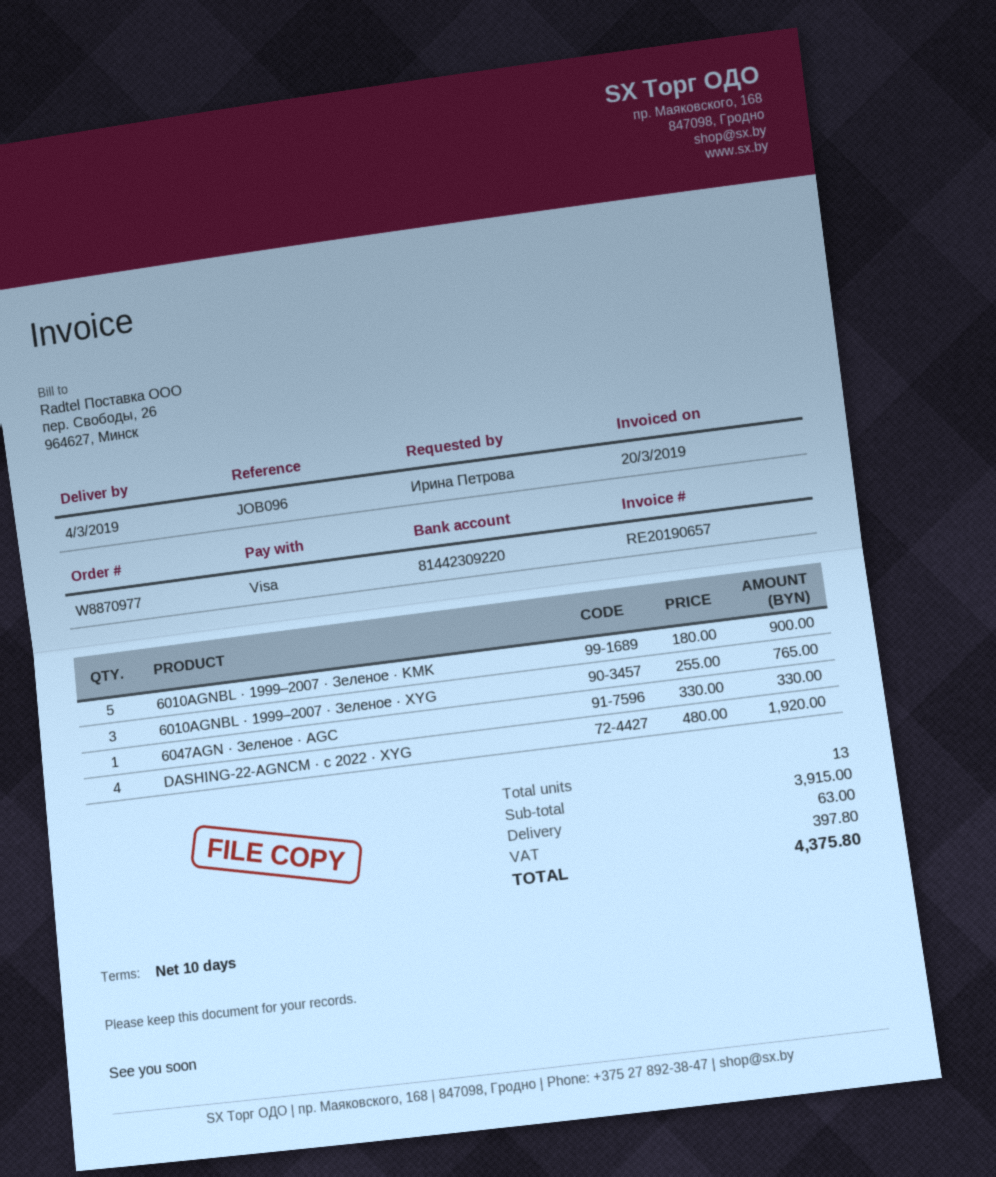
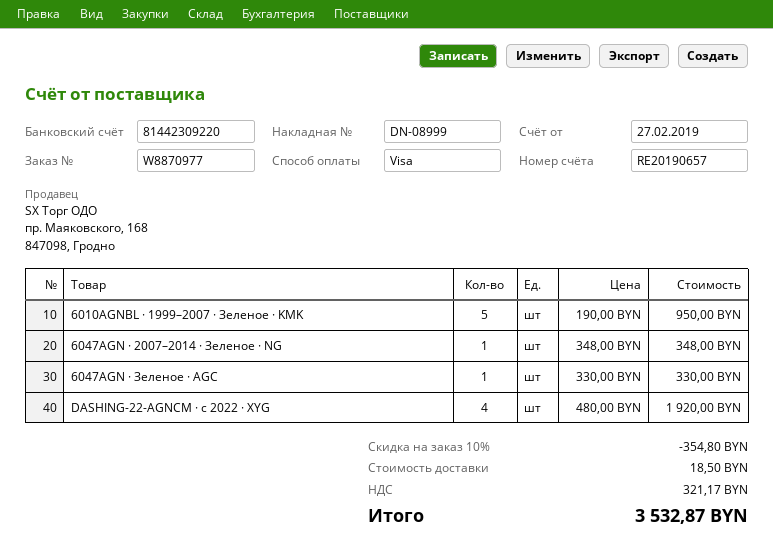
invoice date: 2019-03-20 -> 2019-02-27
6010AGNBL · 1999–2007 · Зеленое · KMK: 5 x 180.00 = 900.00 -> 5 x 190.00 = 950.00
6010AGNBL · 1999–2007 · Зеленое · XYG: 3 x 255.00 = 765.00 -> none
6047AGN · 2007–2014 · Зеленое · NG: none -> 1 x 348.00 = 348.00
discount: none -> 10% = 354.80
shipping: 63.00 -> 18.50
tax: 397.80 -> 321.17
total: 4375.80 -> 3532.87

